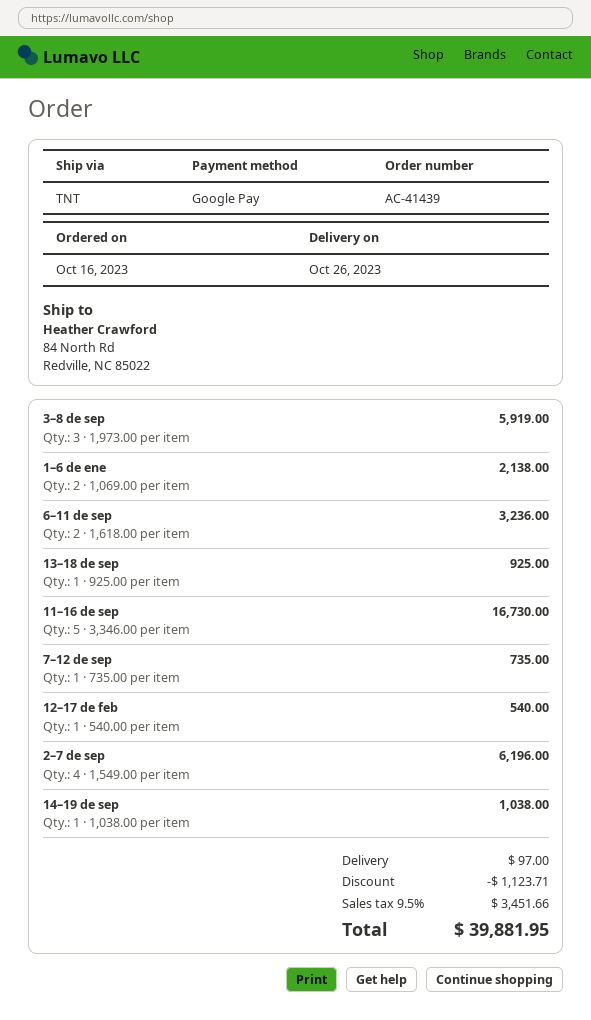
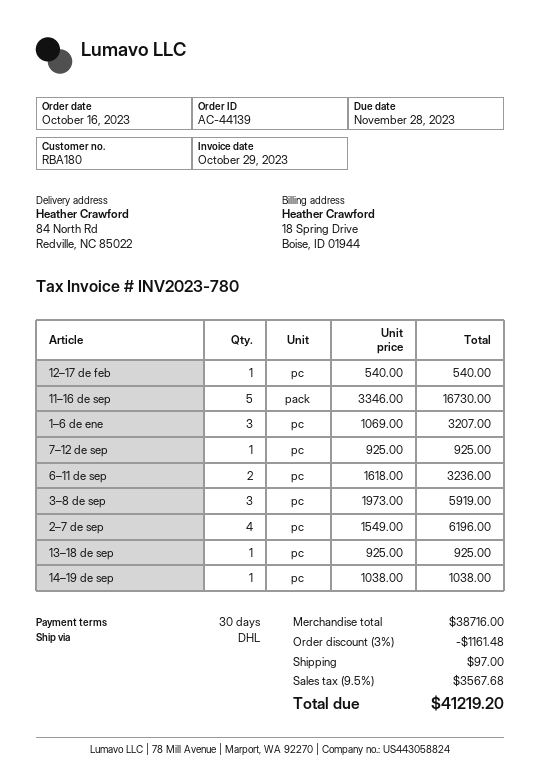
order number: AC-41439 -> AC-44139
shipping method: TNT -> DHL
1–6 de ene: 2 x 1069.00 = 2138.00 -> 3 x 1069.00 = 3207.00
7–12 de sep: 1 x 735.00 = 735.00 -> 1 x 925.00 = 925.00
discount: 1123.71 -> 1161.48
tax: 9.5% = 3451.66 -> 9.5% = 3567.68
total: 39881.95 -> 41219.20

